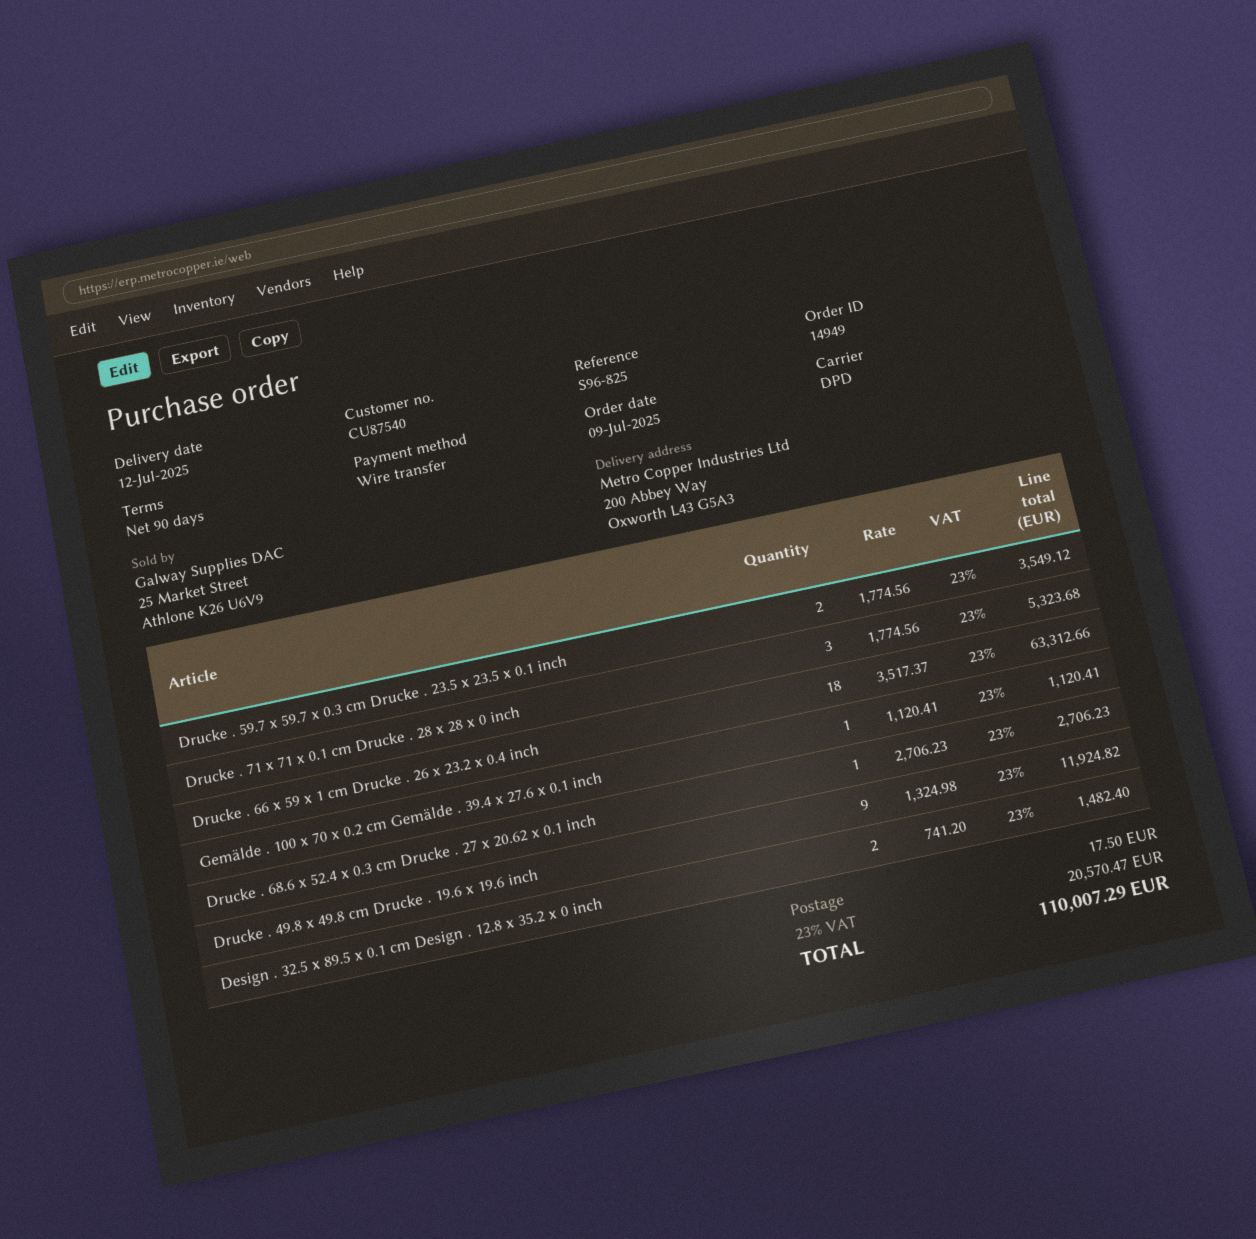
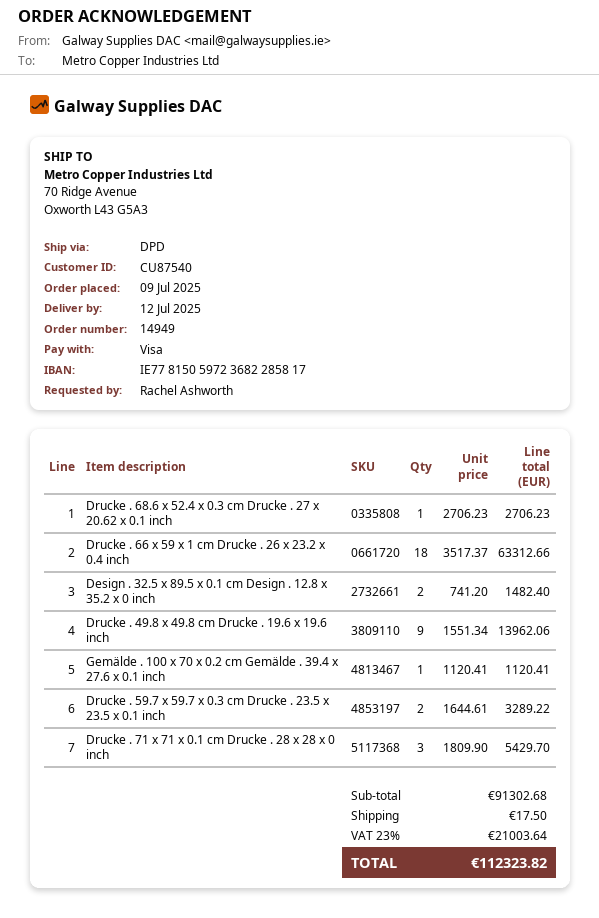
payment method: bank transfer -> Visa
ship to: 200 Abbey Way, Oxworth L43 G5A3 -> 70 Ridge Avenue, Oxworth L43 G5A3
Drucke . 59.7 x 59.7 x 0.3 cm Drucke . 23.5 x 23.5 x 0.1 inch: 2 x 1774.56 = 3549.12 -> 2 x 1644.61 = 3289.22
Drucke . 71 x 71 x 0.1 cm Drucke . 28 x 28 x 0 inch: 3 x 1774.56 = 5323.68 -> 3 x 1809.90 = 5429.70
Drucke . 49.8 x 49.8 cm Drucke . 19.6 x 19.6 inch: 9 x 1324.98 = 11924.82 -> 9 x 1551.34 = 13962.06
tax: 23% = 20570.47 -> 23% = 21003.64
total: 110007.29 -> 112323.82

